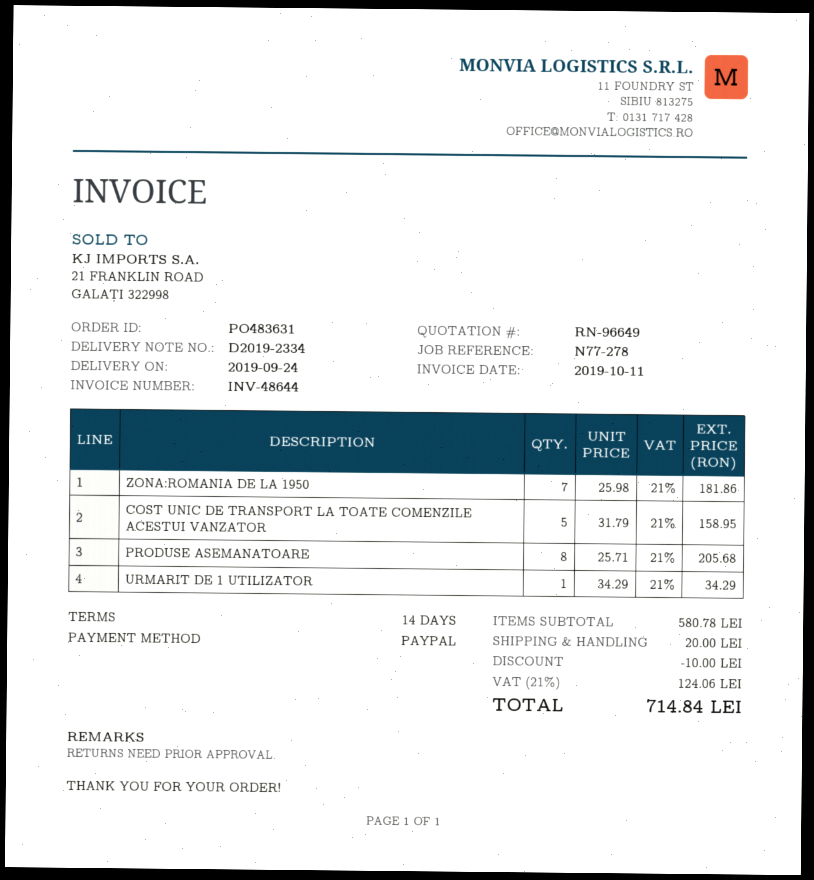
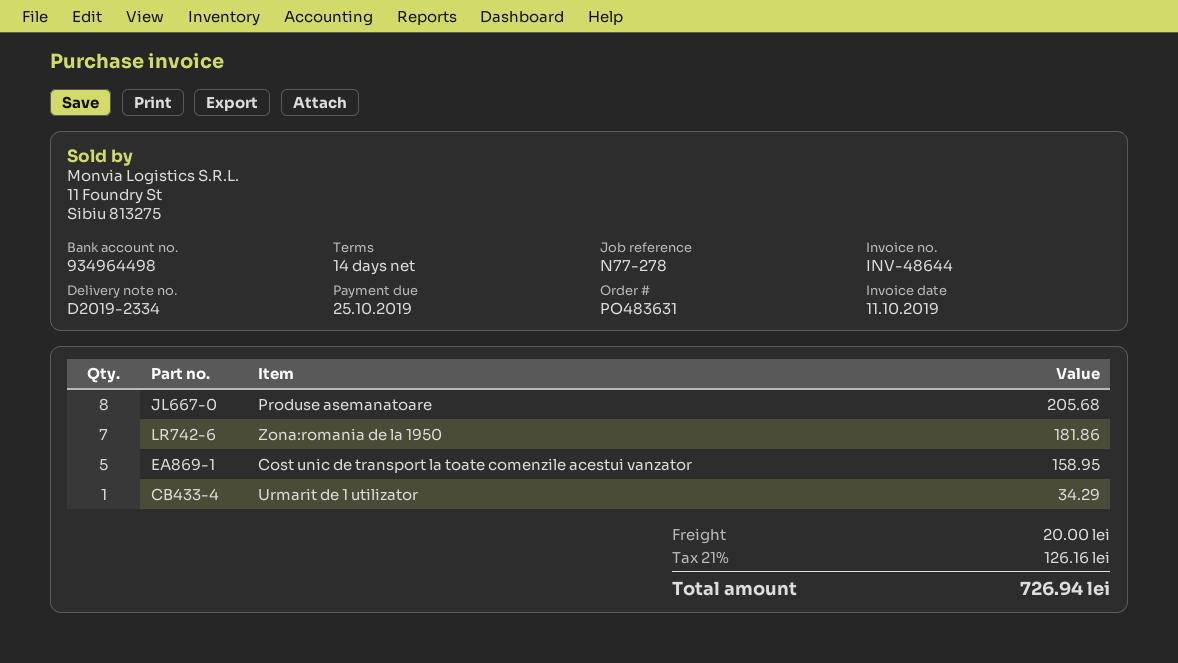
discount: 10.00 -> none
tax: 21% = 124.06 -> 21% = 126.16
total: 714.84 -> 726.94

